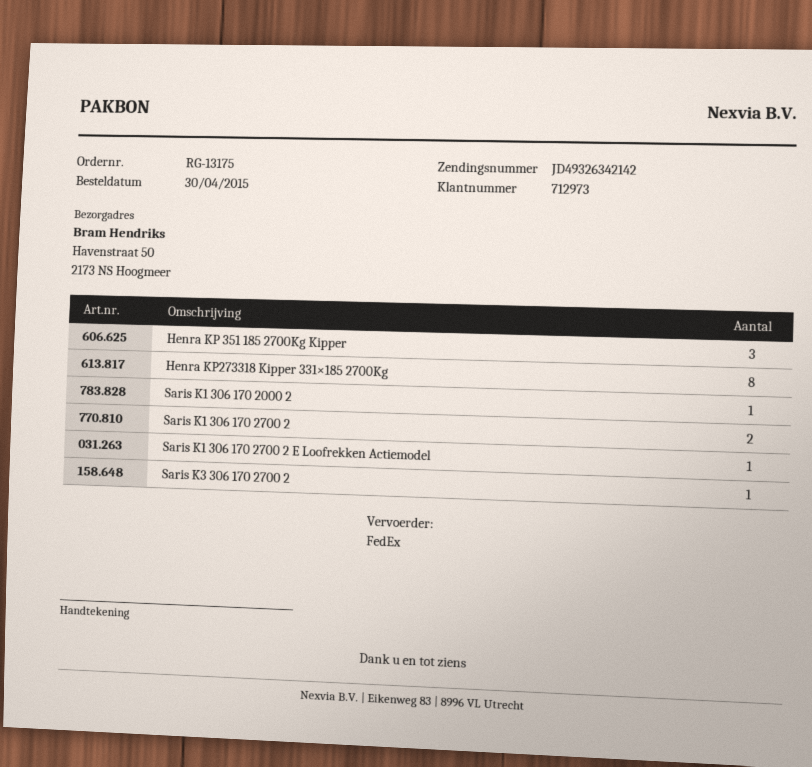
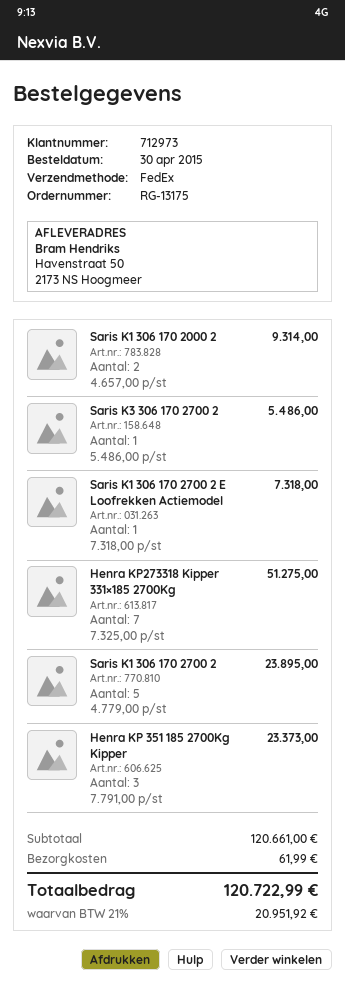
Henra KP273318 Kipper 331×185 2700Kg: 8 -> 7
Saris K1 306 170 2000 2: 1 -> 2
Saris K1 306 170 2700 2: 2 -> 5

